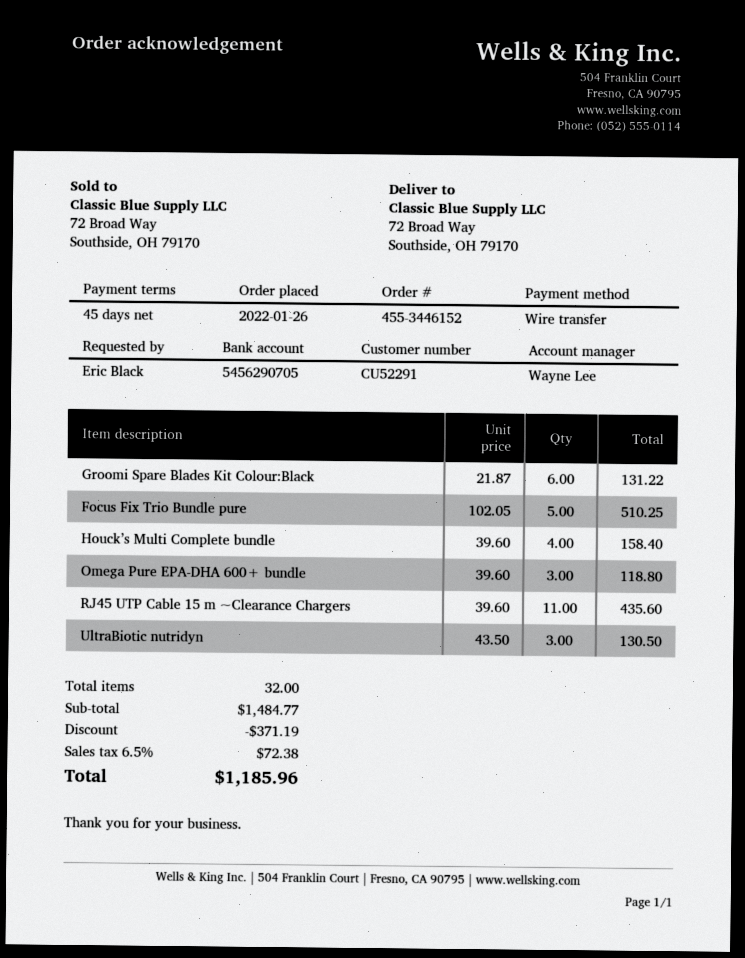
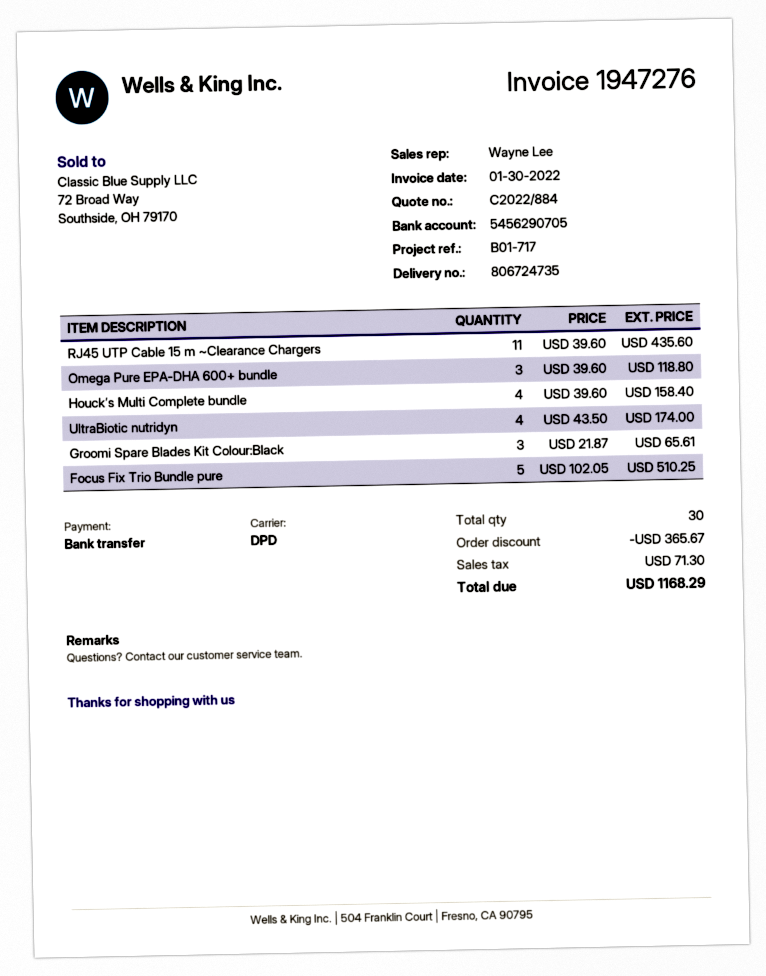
Groomi Spare Blades Kit Colour:Black: 6 x 21.87 = 131.22 -> 3 x 21.87 = 65.61
UltraBiotic nutridyn: 3 x 43.50 = 130.50 -> 4 x 43.50 = 174.00
total quantity: 32 -> 30
discount: 371.19 -> 365.67
tax: 72.38 -> 71.30
total: 1185.96 -> 1168.29

